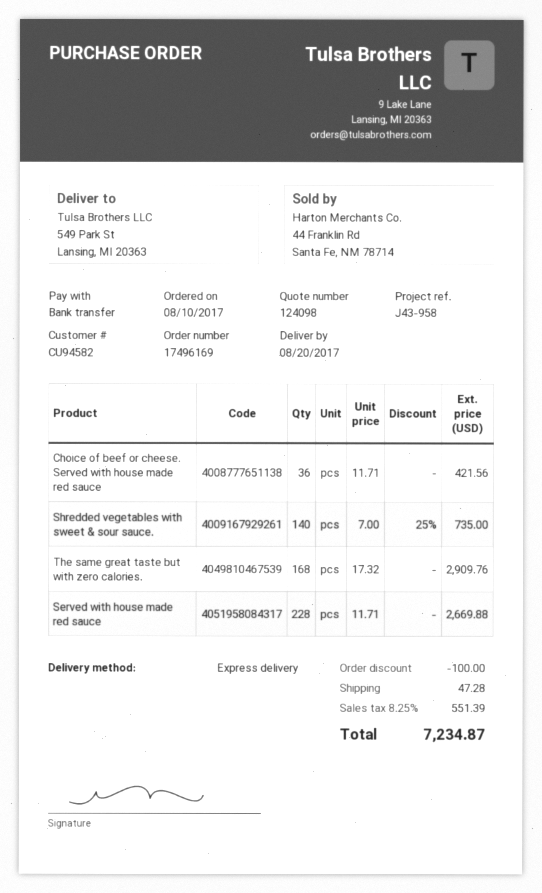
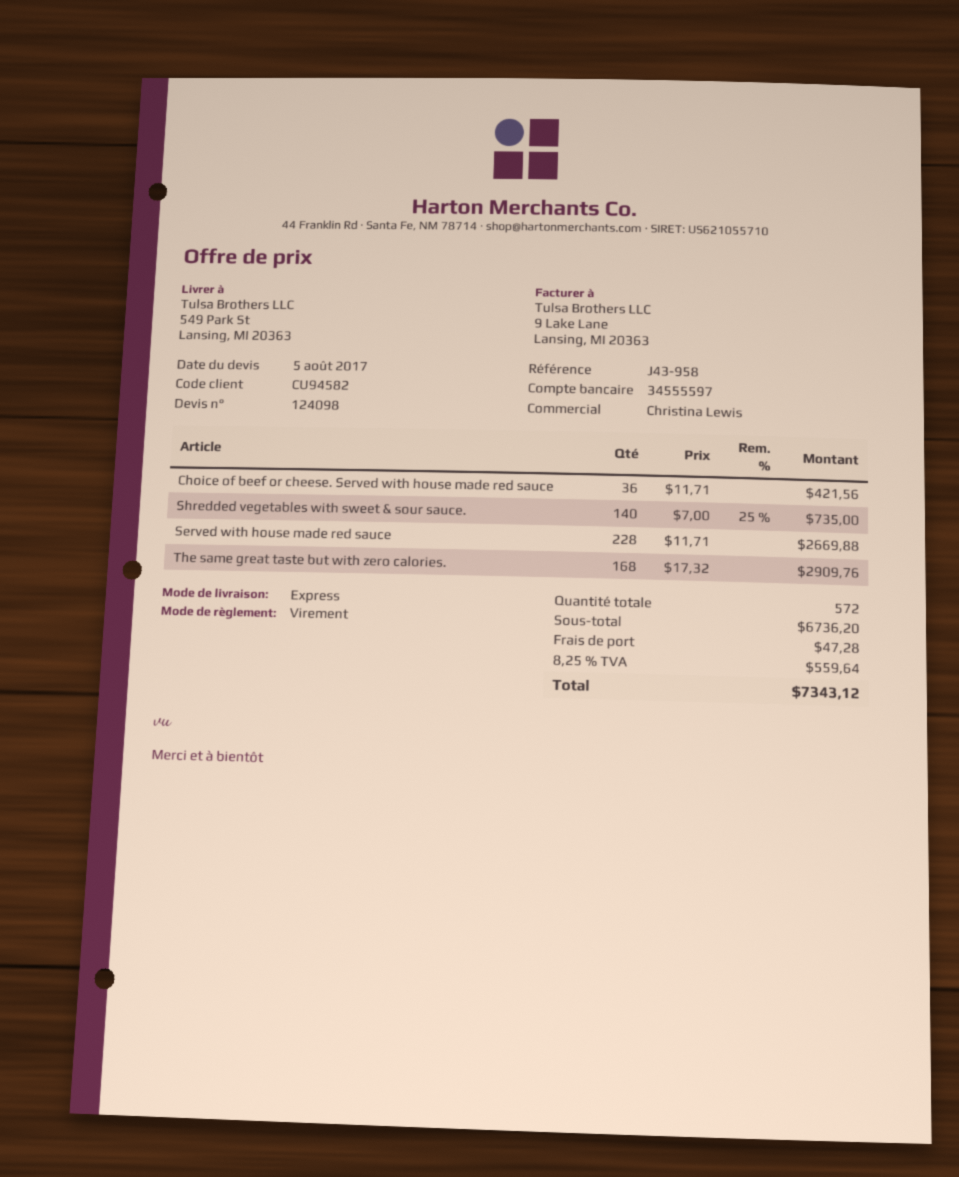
discount: 100.00 -> none
tax: 8.25% = 551.39 -> 8.25% = 559.64
total: 7234.87 -> 7343.12

